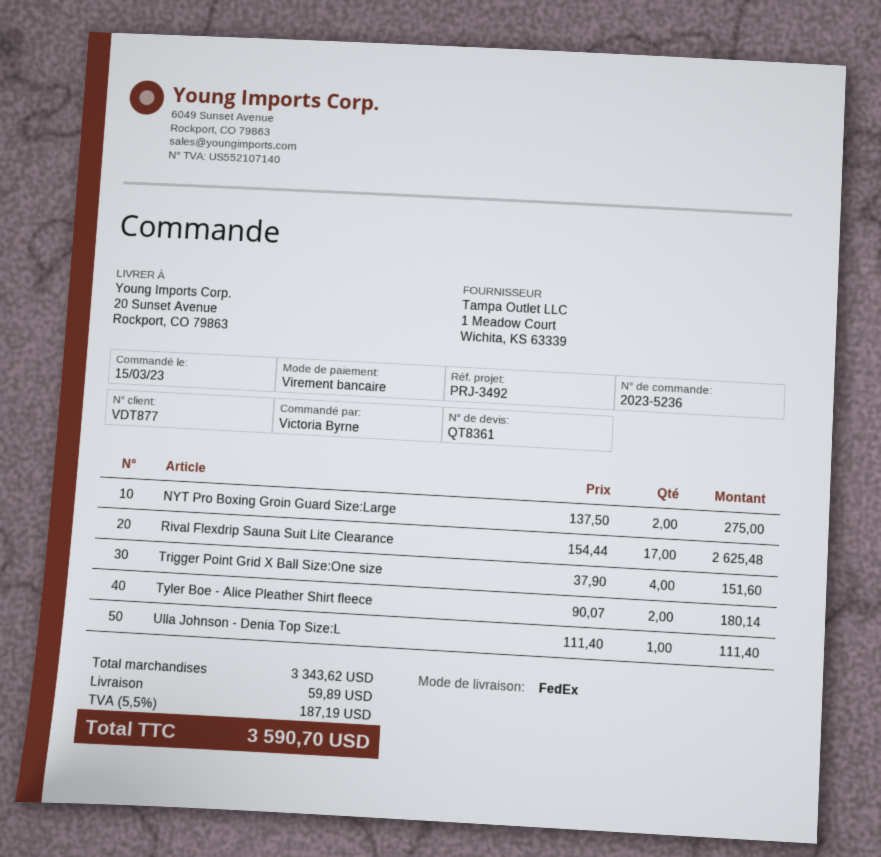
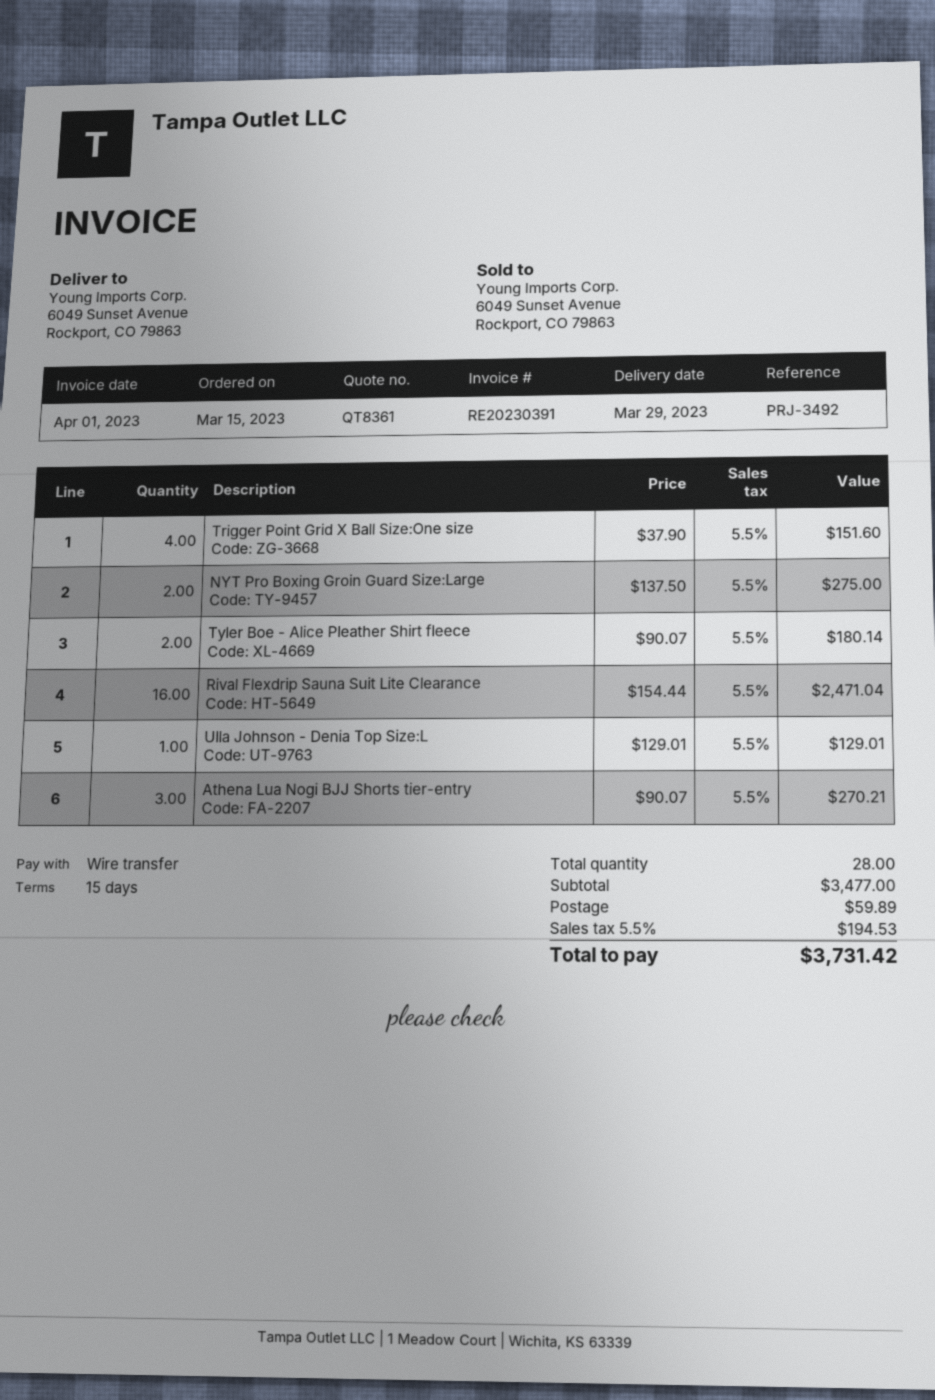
ship to: 20 Sunset Avenue, Rockport, CO 79863 -> 6049 Sunset Avenue, Rockport, CO 79863
Rival Flexdrip Sauna Suit Lite Clearance: 17 x 154.44 = 2625.48 -> 16 x 154.44 = 2471.04
Ulla Johnson - Denia Top Size:L: 1 x 111.40 = 111.40 -> 1 x 129.01 = 129.01
Athena Lua Nogi BJJ Shorts tier-entry: none -> 3 x 90.07 = 270.21
subtotal: 3343.62 -> 3477.00
tax: 5.5% = 187.19 -> 5.5% = 194.53
total: 3590.70 -> 3731.42

